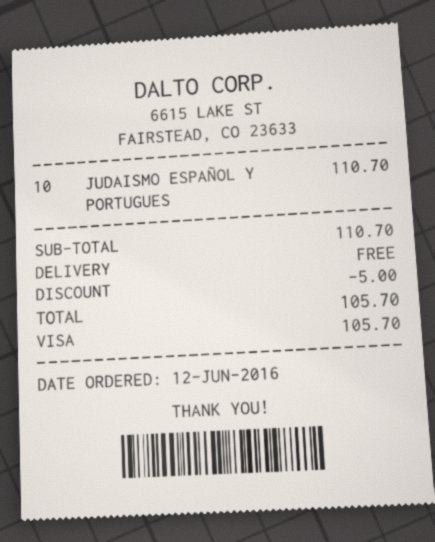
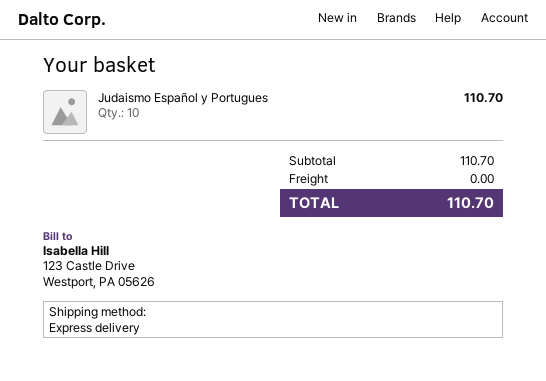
discount: 5.00 -> none
total: 105.70 -> 110.70

